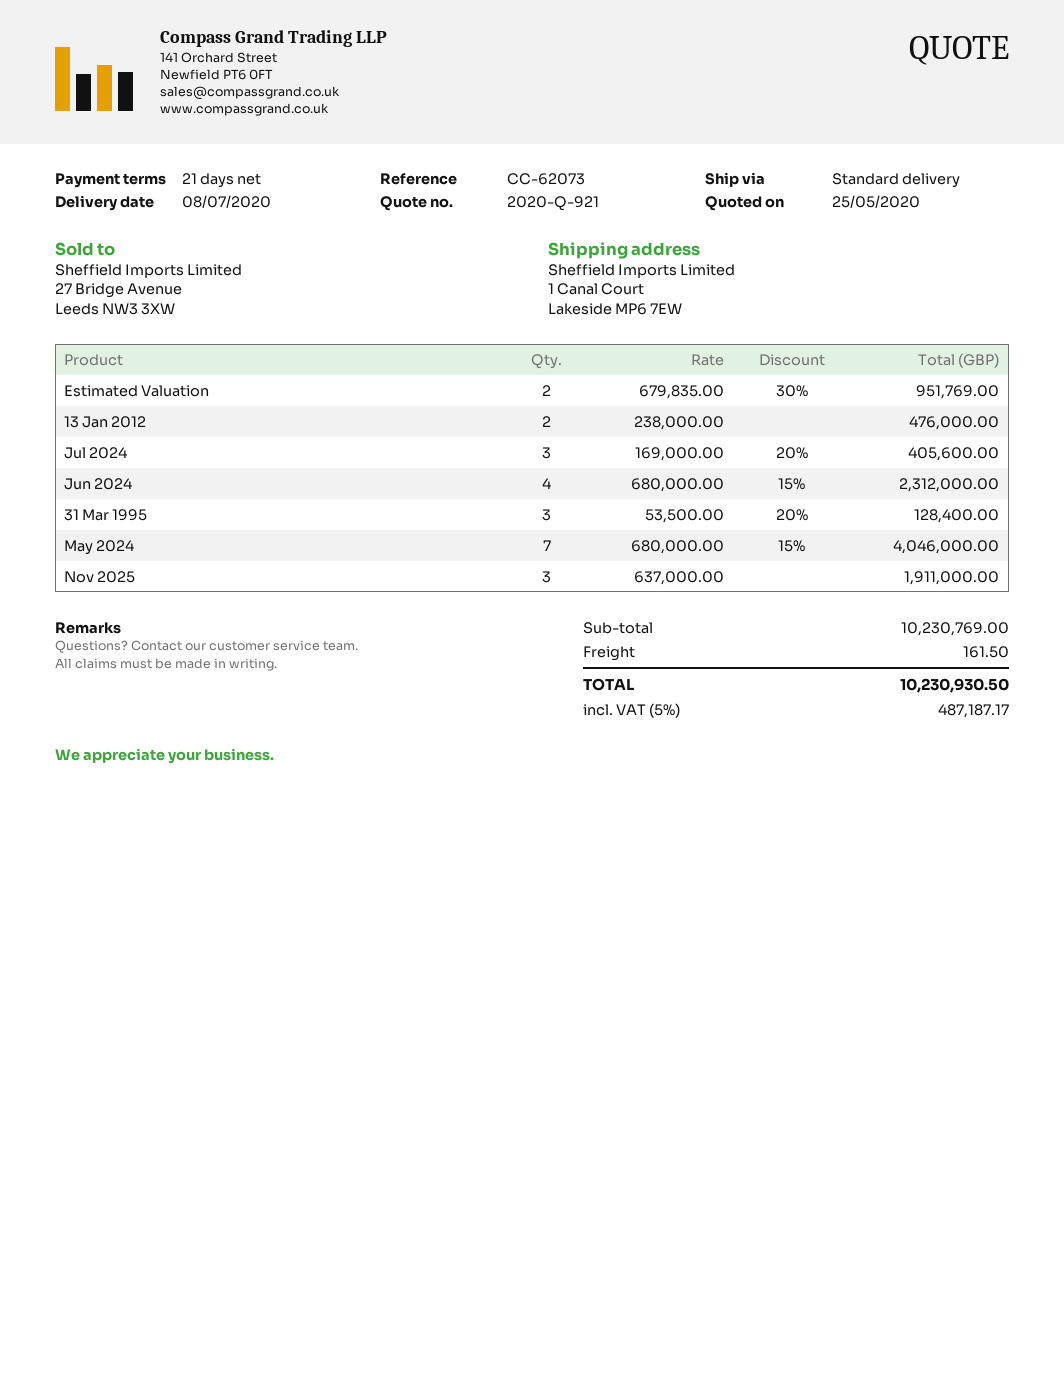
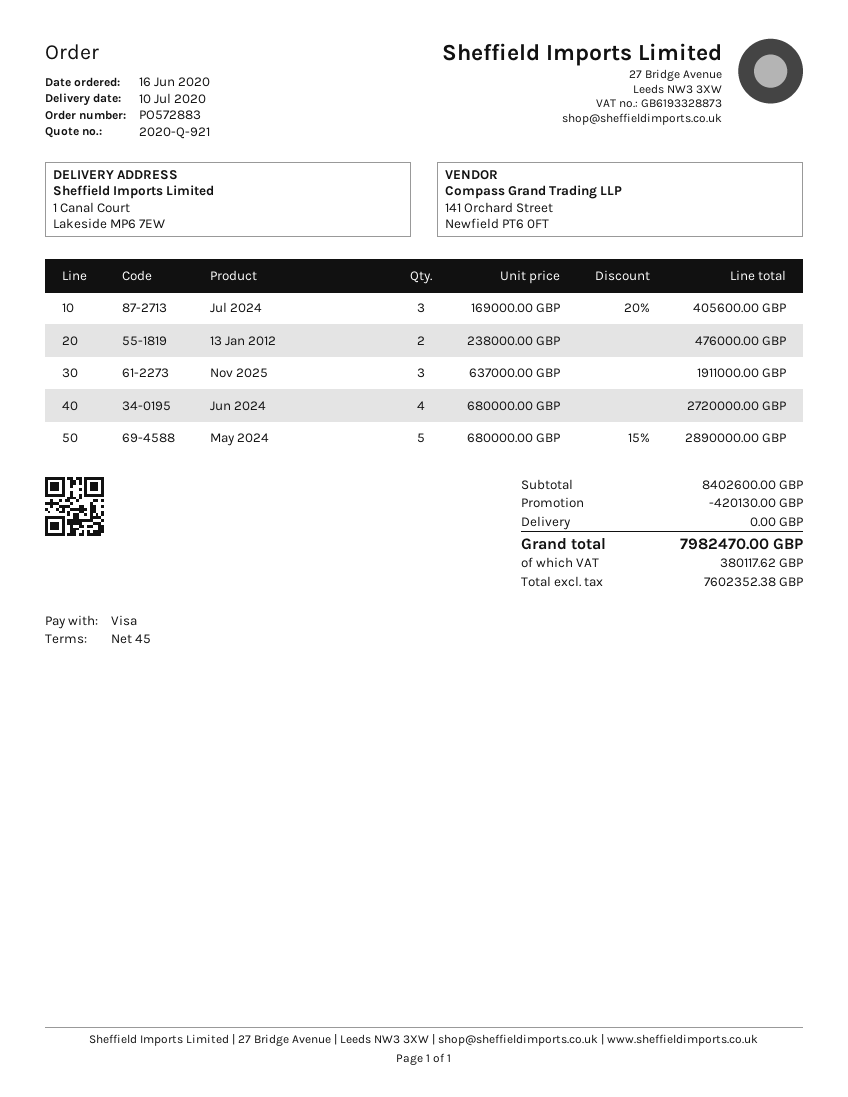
delivery date: 2020-07-08 -> 2020-07-10
payment terms: 21 days -> 45 days
Estimated Valuation: 2 x 679835.00 - 30% = 951769.00 -> none
Jun 2024: 4 x 680000.00 - 15% = 2312000.00 -> 4 x 680000.00 = 2720000.00
31 Mar 1995: 3 x 53500.00 - 20% = 128400.00 -> none
May 2024: 7 x 680000.00 - 15% = 4046000.00 -> 5 x 680000.00 - 15% = 2890000.00
subtotal: 10230769.00 -> 8402600.00
discount: none -> 420130.00
shipping: 161.50 -> 0.00
tax: 487187.17 -> 380117.62
total: 10230930.50 -> 7982470.00

